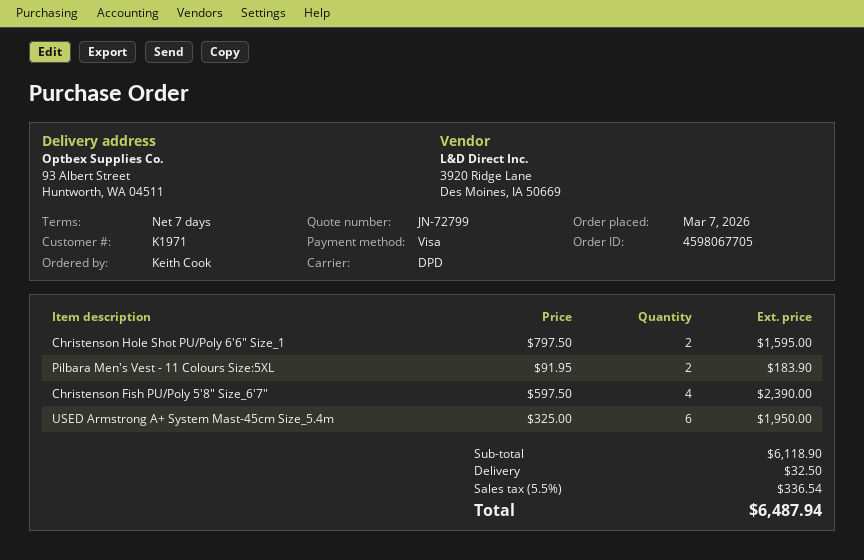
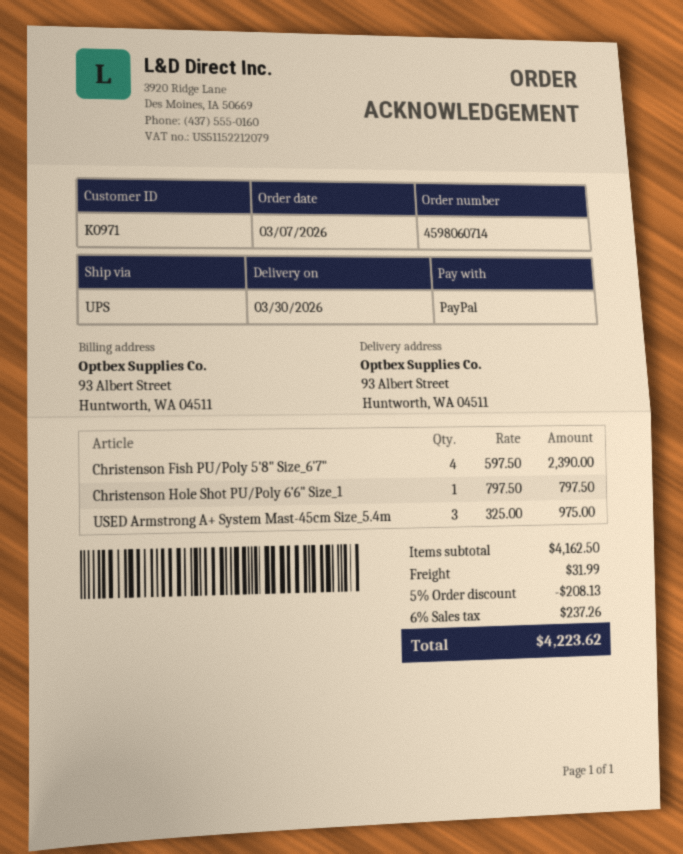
order number: 4598067705 -> 4598060714
customer number: K1971 -> K0971
payment method: Visa -> PayPal
shipping method: DPD -> UPS
Christenson Hole Shot PU/Poly 6'6" Size_1: 2 x 797.50 = 1595.00 -> 1 x 797.50 = 797.50
Pilbara Men's Vest - 11 Colours Size:5XL: 2 x 91.95 = 183.90 -> none
USED Armstrong A+ System Mast-45cm Size_5.4m: 6 x 325.00 = 1950.00 -> 3 x 325.00 = 975.00
subtotal: 6118.90 -> 4162.50
discount: none -> 5% = 208.13
shipping: 32.50 -> 31.99
tax: 5.5% = 336.54 -> 6% = 237.26
total: 6487.94 -> 4223.62

